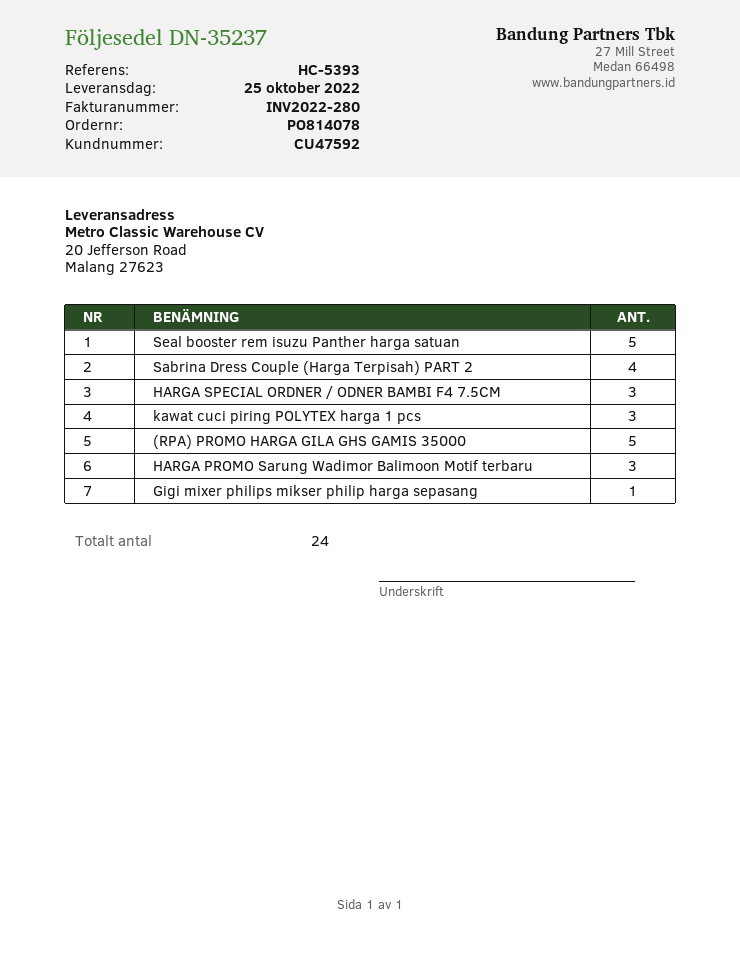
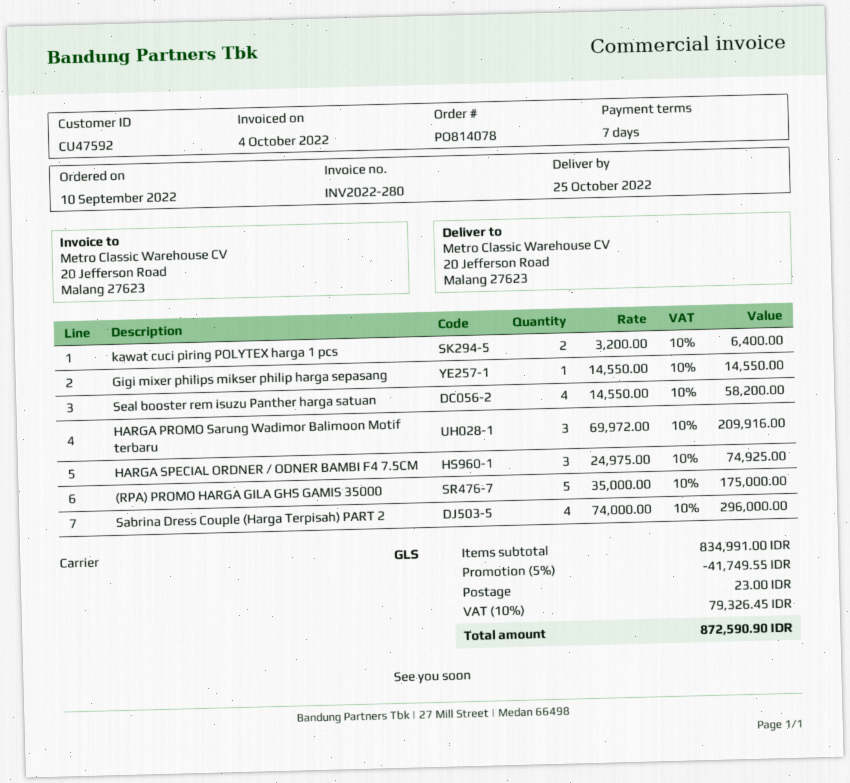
Seal booster rem isuzu Panther harga satuan: 5 -> 4
kawat cuci piring POLYTEX harga 1 pcs: 3 -> 2

